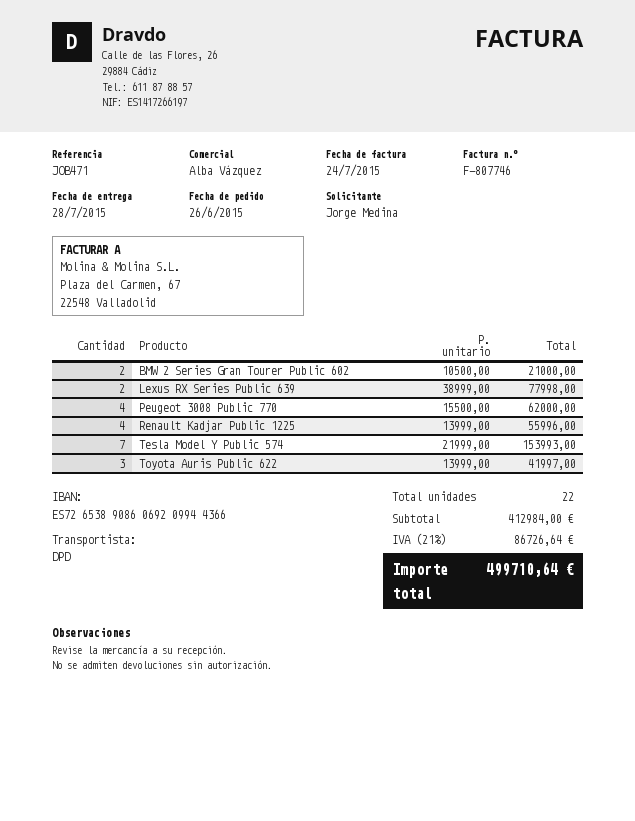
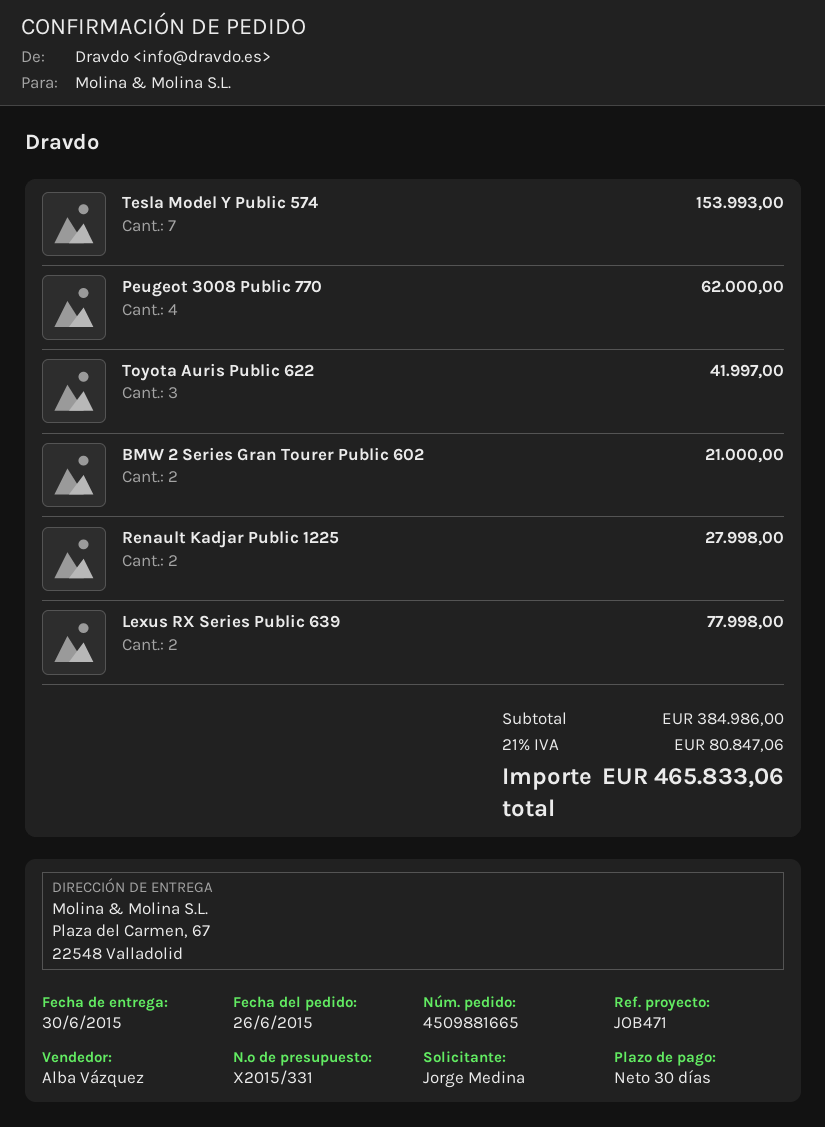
delivery date: 2015-07-28 -> 2015-06-30
Renault Kadjar Public 1225: 4 for 55996.00 -> 2 for 27998.00
subtotal: 412984.00 -> 384986.00
tax: 21% = 86726.64 -> 21% = 80847.06
total: 499710.64 -> 465833.06

